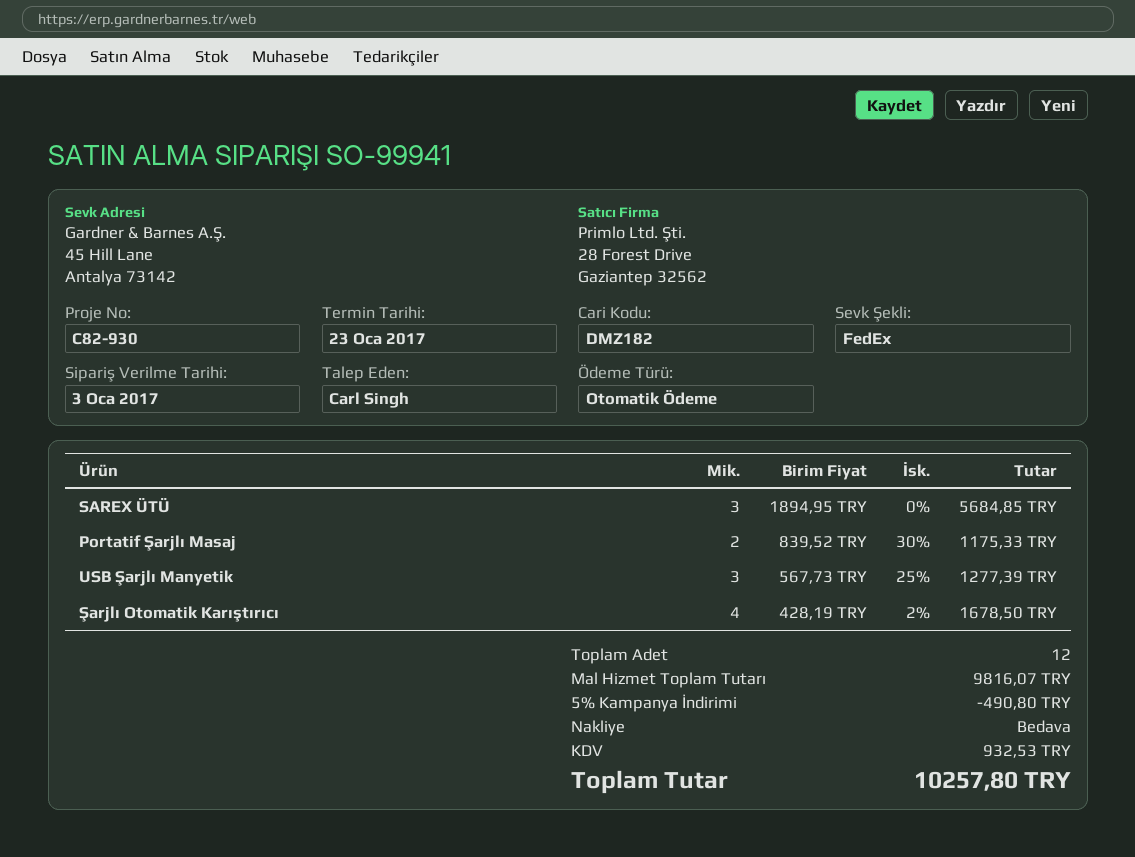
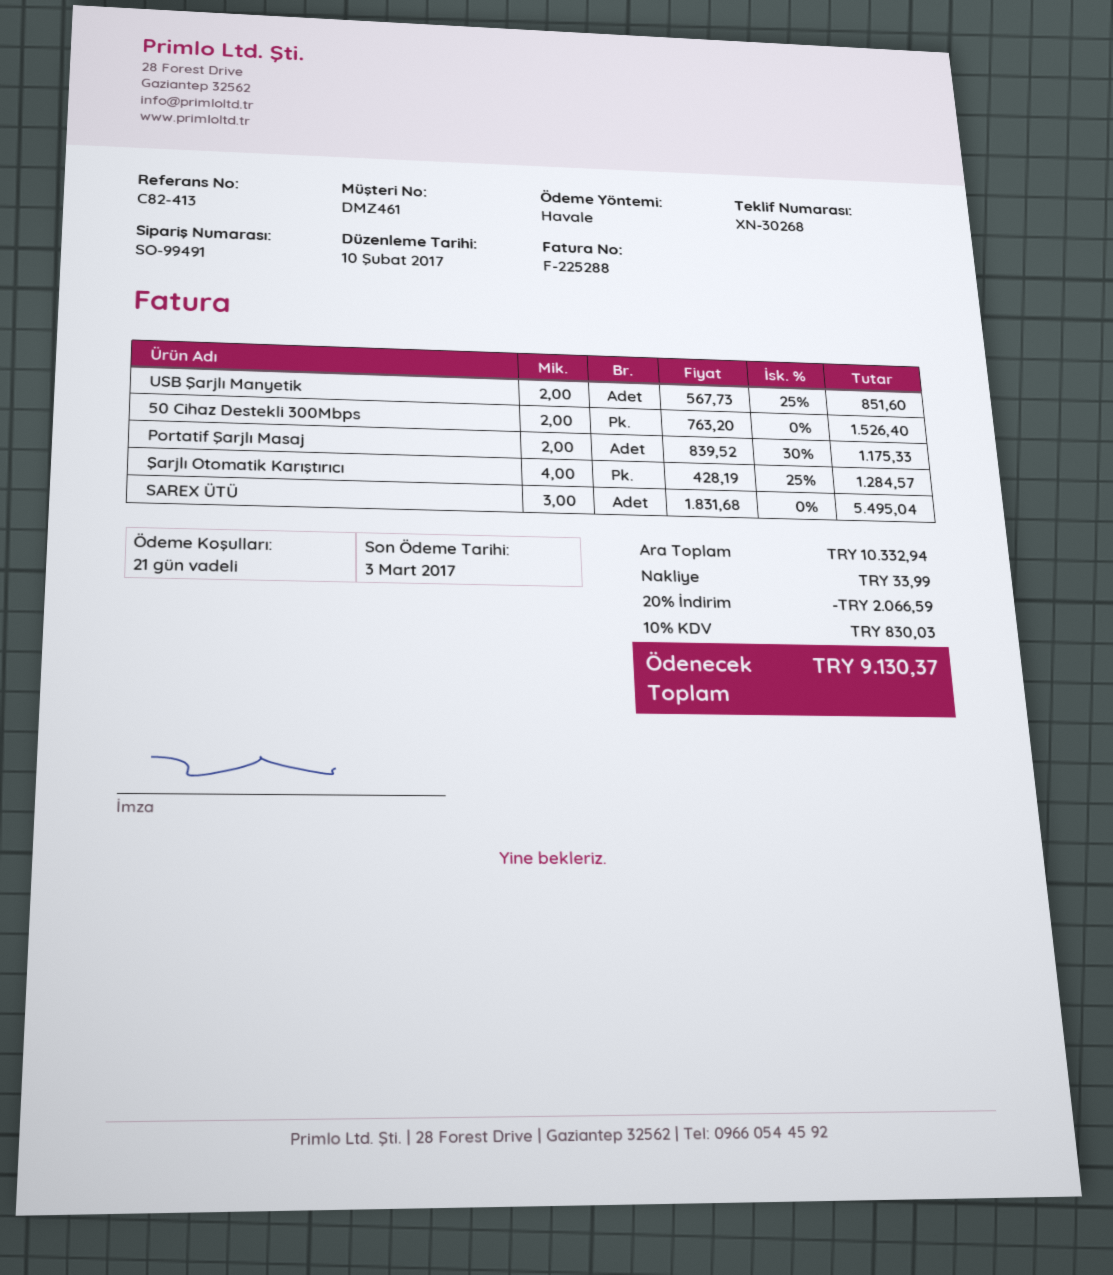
order number: SO-99941 -> SO-99491
customer number: DMZ182 -> DMZ461
reference: C82-930 -> C82-413
payment method: direct debit -> bank transfer
SAREX ÜTÜ: 3 x 1894.95 = 5684.85 -> 3 x 1831.68 = 5495.04
USB Şarjlı Manyetik: 3 x 567.73 - 25% = 1277.39 -> 2 x 567.73 - 25% = 851.60
Şarjlı Otomatik Karıştırıcı: 4 x 428.19 - 2% = 1678.50 -> 4 x 428.19 - 25% = 1284.57
50 Cihaz Destekli 300Mbps: none -> 2 x 763.20 = 1526.40
subtotal: 9816.07 -> 10332.94
discount: 5% = 490.80 -> 20% = 2066.59
shipping: 0.00 -> 33.99
tax: 932.53 -> 830.03
total: 10257.80 -> 9130.37

